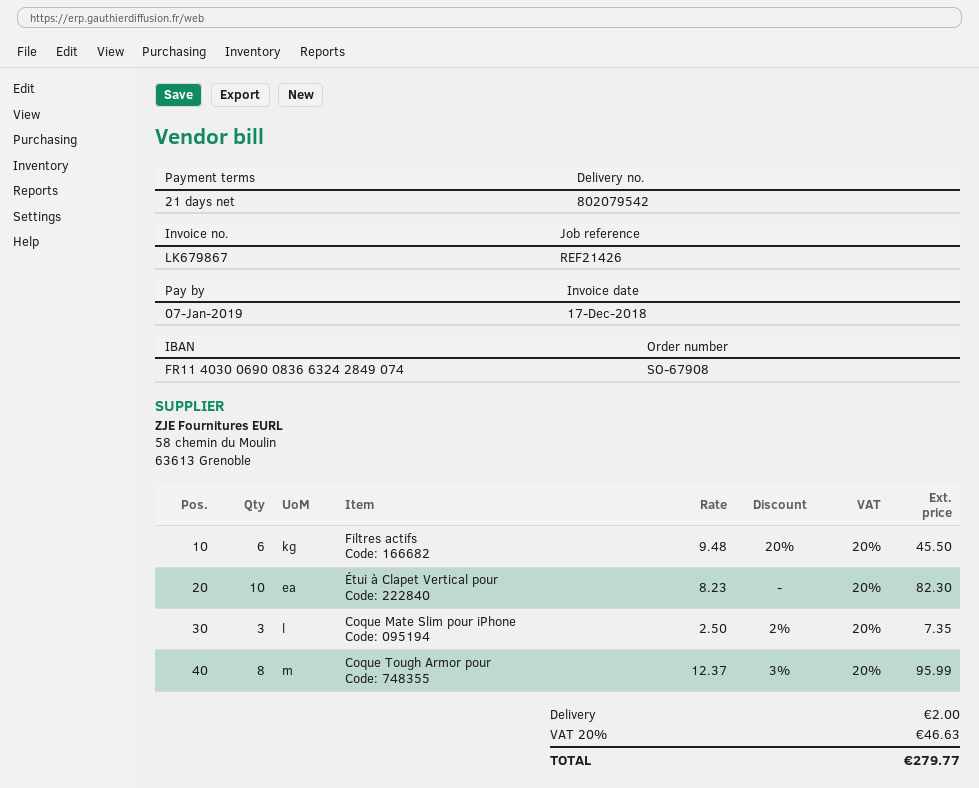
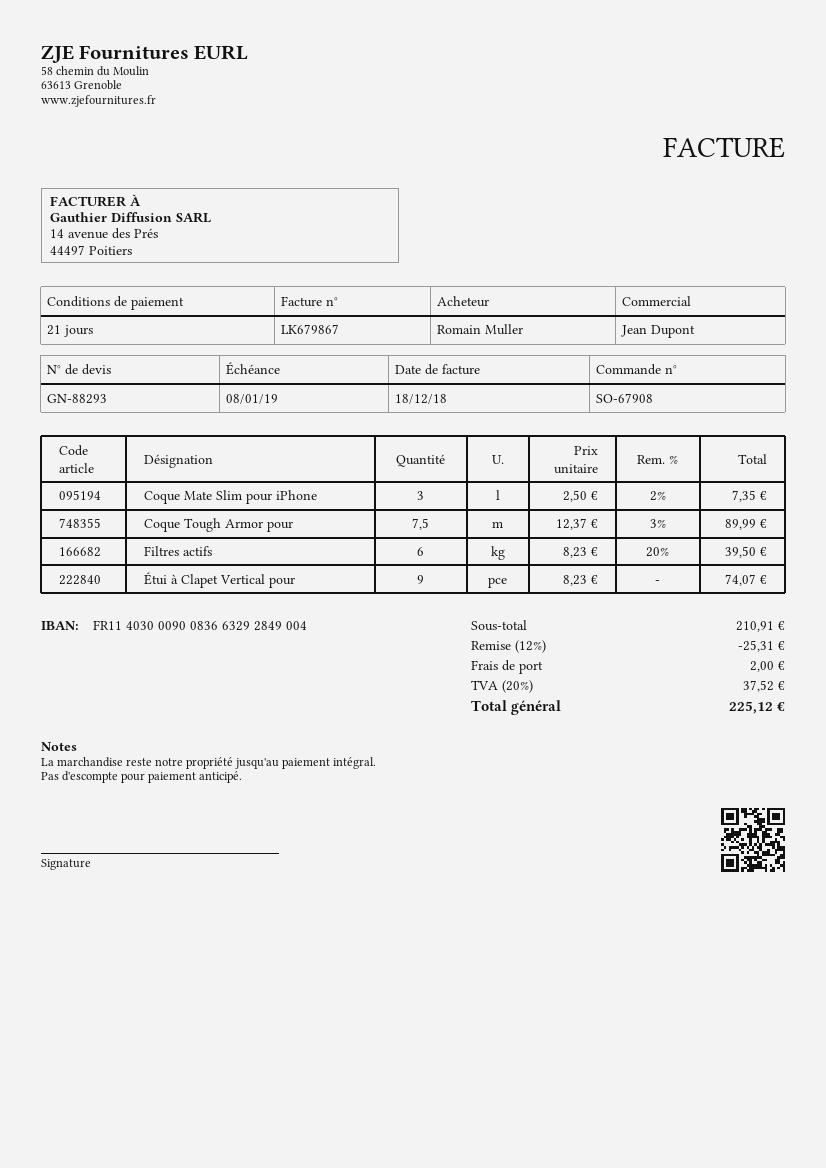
invoice date: 2018-12-17 -> 2018-12-18
due date: 2019-01-07 -> 2019-01-08
bank account: FR1140300690083663242849074 -> FR1140300090083663292849004
Filtres actifs: 6 x 9.48 - 20% = 45.50 -> 6 x 8.23 - 20% = 39.50
Étui à Clapet Vertical pour: 10 x 8.23 = 82.30 -> 9 x 8.23 = 74.07
Coque Tough Armor pour: 8 x 12.37 - 3% = 95.99 -> 7.5 x 12.37 - 3% = 89.99
discount: none -> 12% = 25.31
tax: 20% = 46.63 -> 20% = 37.52
total: 279.77 -> 225.12

